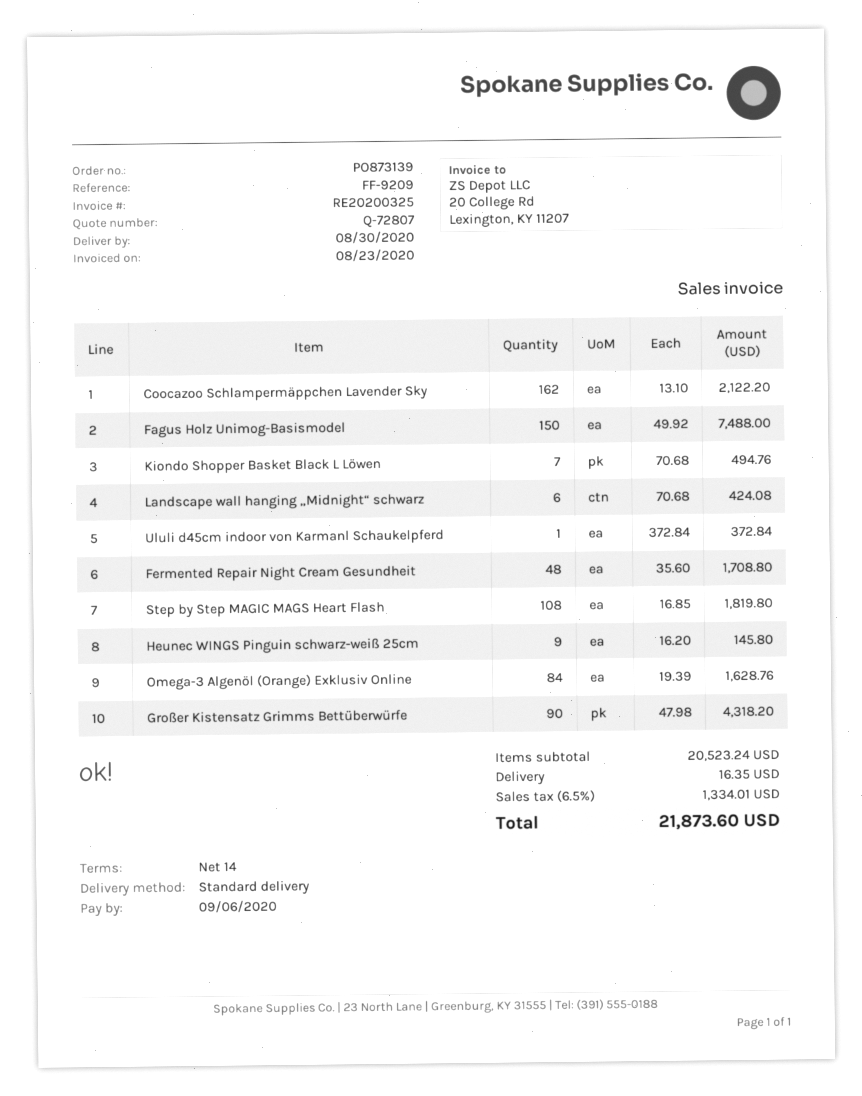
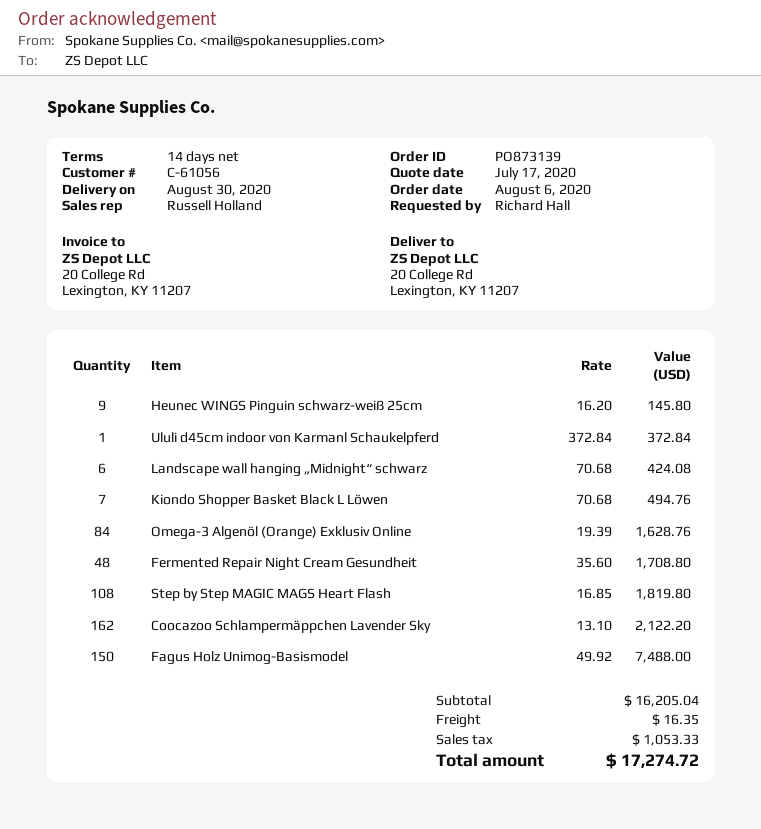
Großer Kistensatz Grimms Bettüberwürfe: 90 x 47.98 = 4318.20 -> none
subtotal: 20523.24 -> 16205.04
tax: 1334.01 -> 1053.33
total: 21873.60 -> 17274.72

